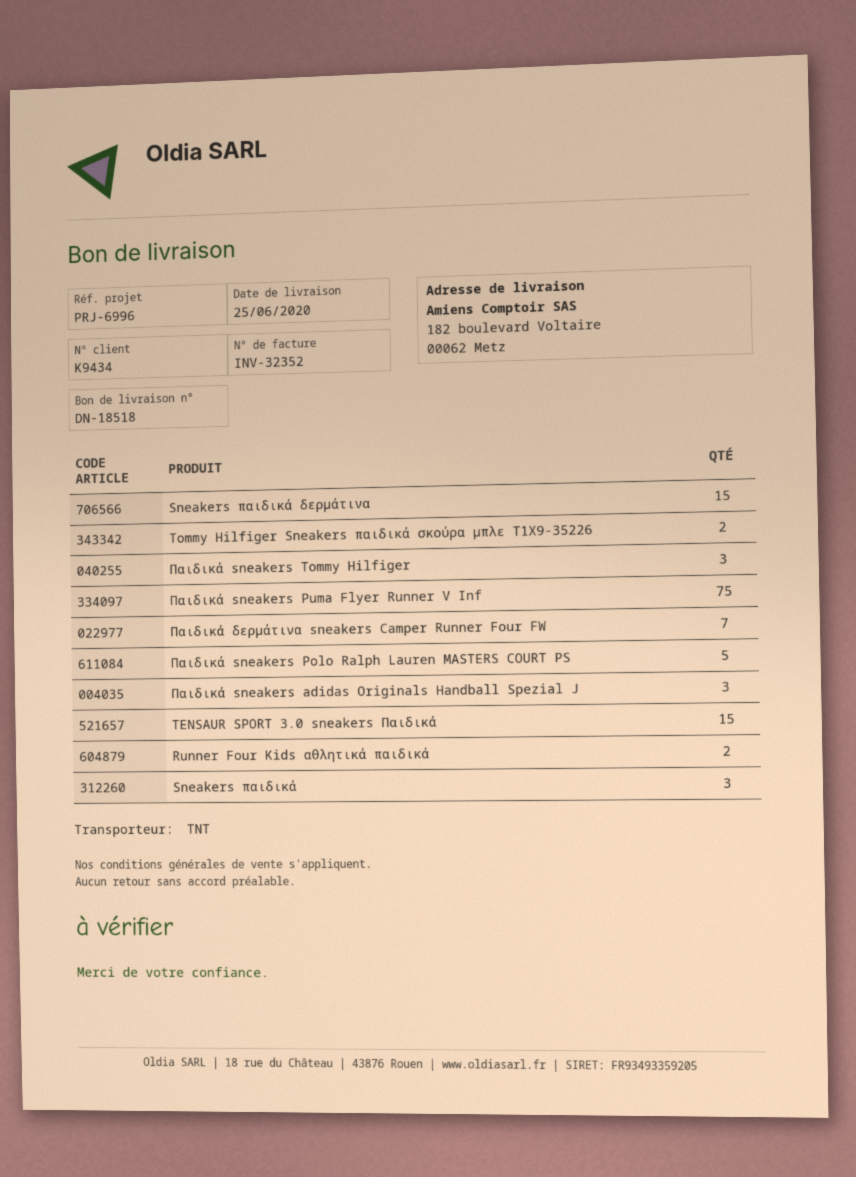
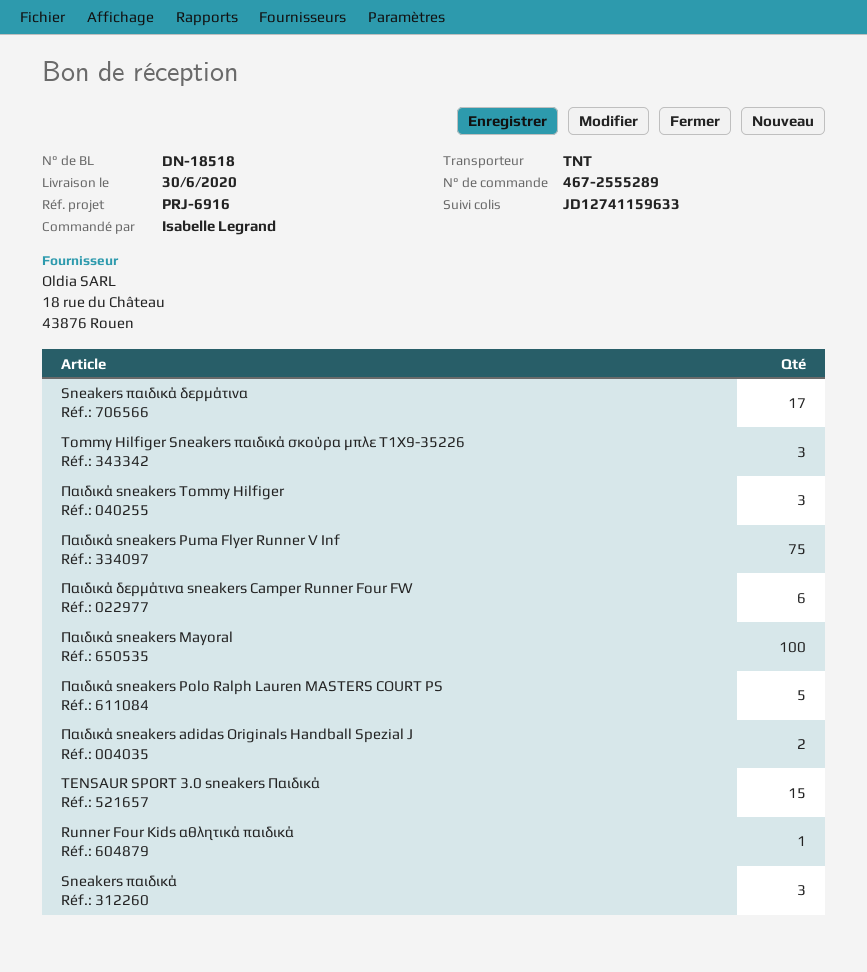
delivery date: 2020-06-25 -> 2020-06-30
reference: PRJ-6996 -> PRJ-6916
Sneakers παιδικά δερμάτινα: 15 -> 17
Tommy Hilfiger Sneakers παιδικά σκούρα μπλε T1X9-35226: 2 -> 3
Παιδικά δερμάτινα sneakers Camper Runner Four FW: 7 -> 6
Παιδικά sneakers adidas Originals Handball Spezial J: 3 -> 2
Runner Four Kids αθλητικά παιδικά: 2 -> 1
Παιδικά sneakers Mayoral: none -> 100

